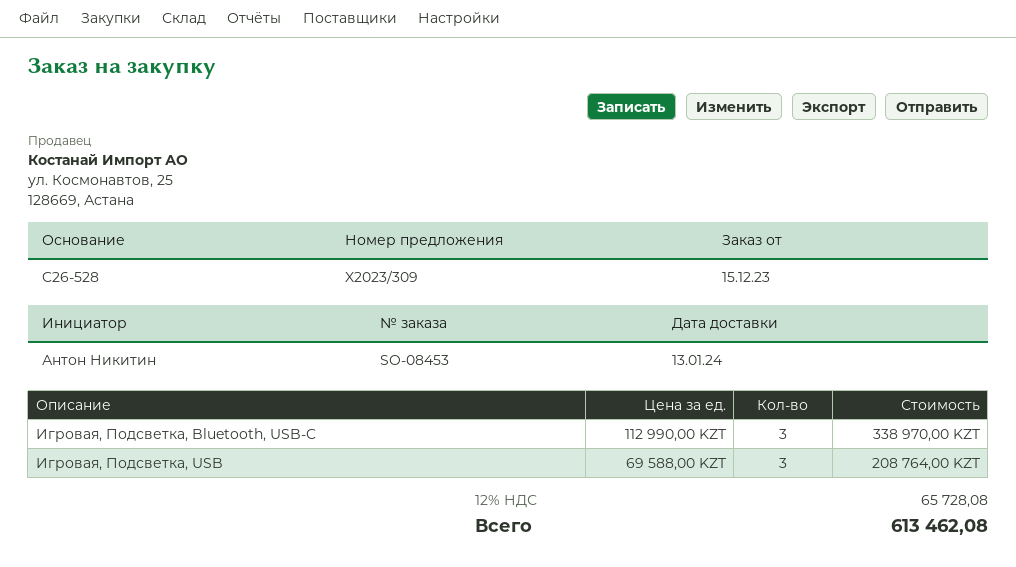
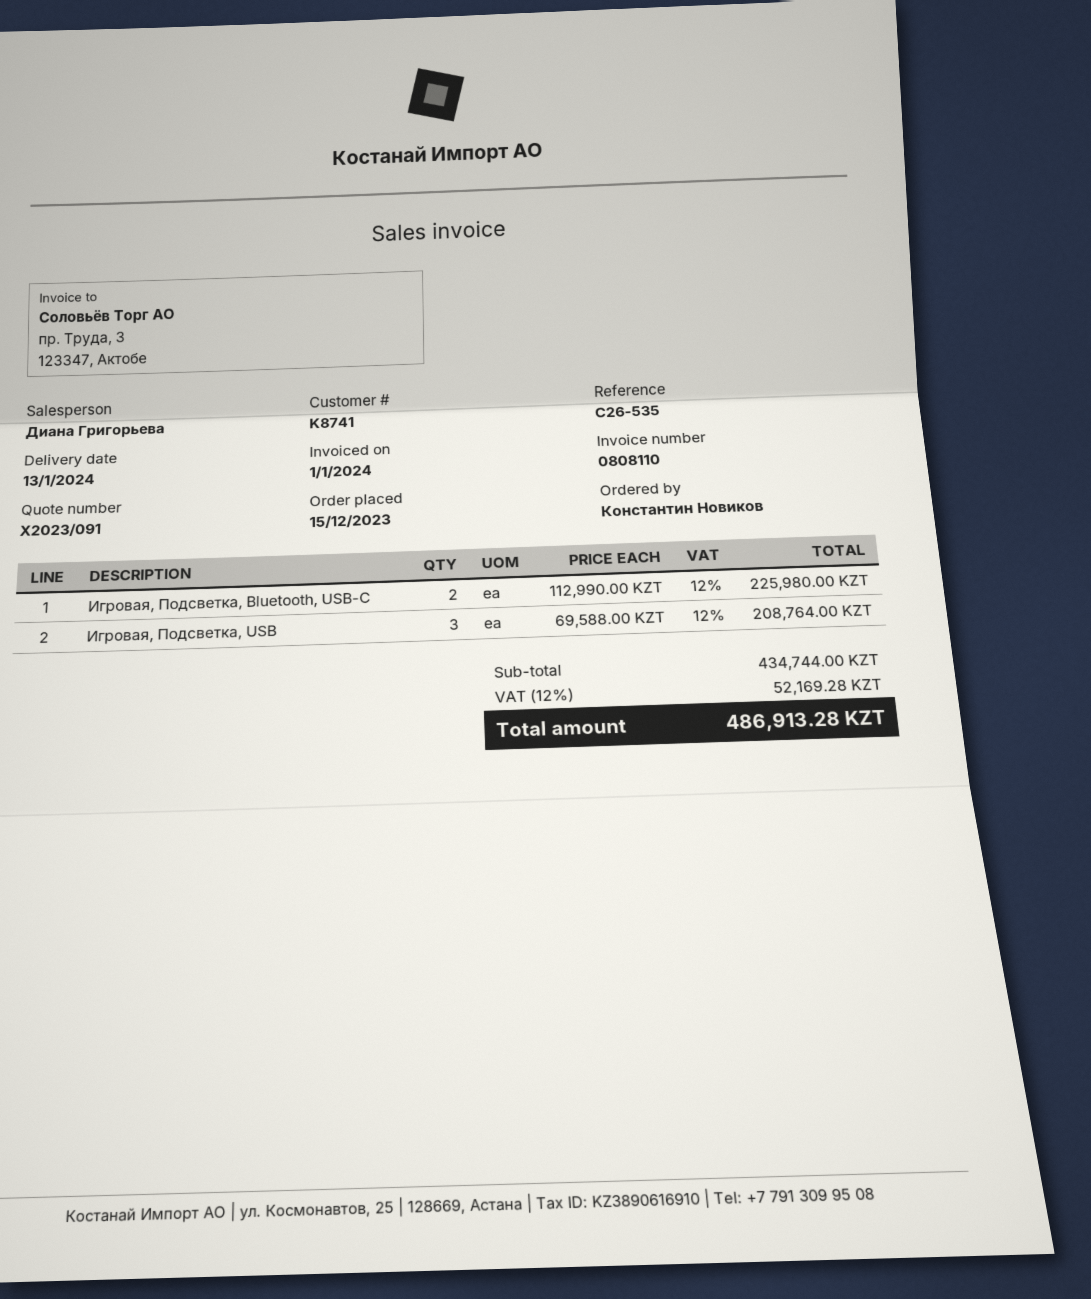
quote number: X2023/309 -> X2023/091
reference: C26-528 -> C26-535
ordered by: Антон Никитин -> Константин Новиков
Игровая, Подсветка, Bluetooth, USB-C: 3 x 112990.00 = 338970.00 -> 2 x 112990.00 = 225980.00
tax: 12% = 65728.08 -> 12% = 52169.28
total: 613462.08 -> 486913.28

